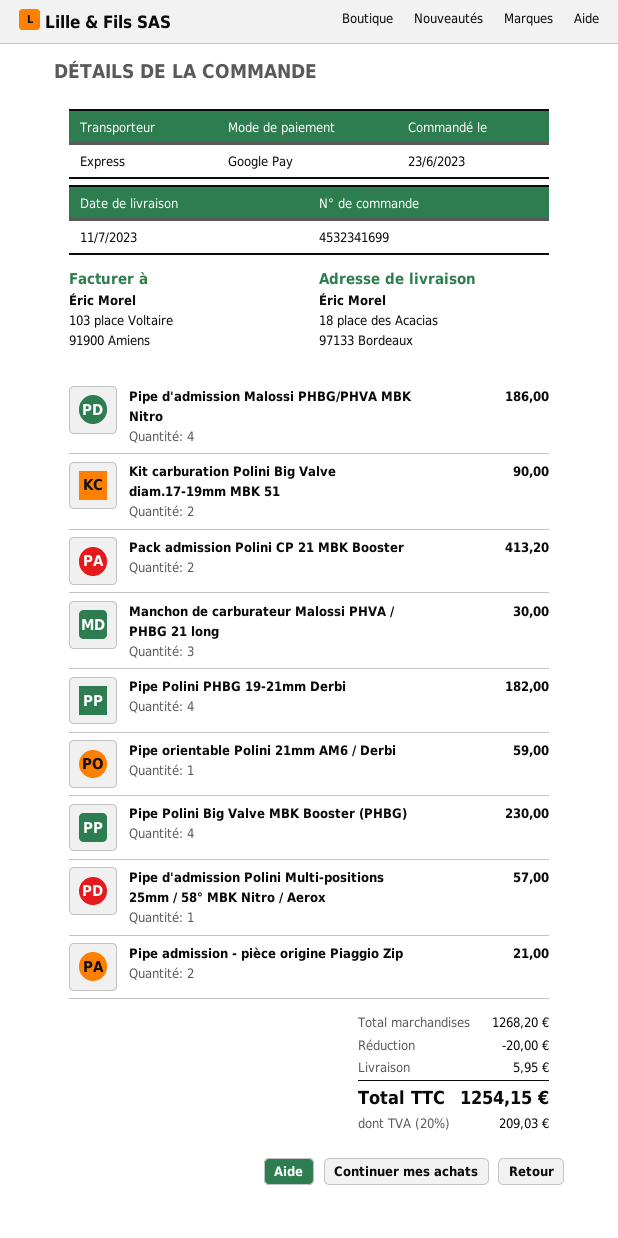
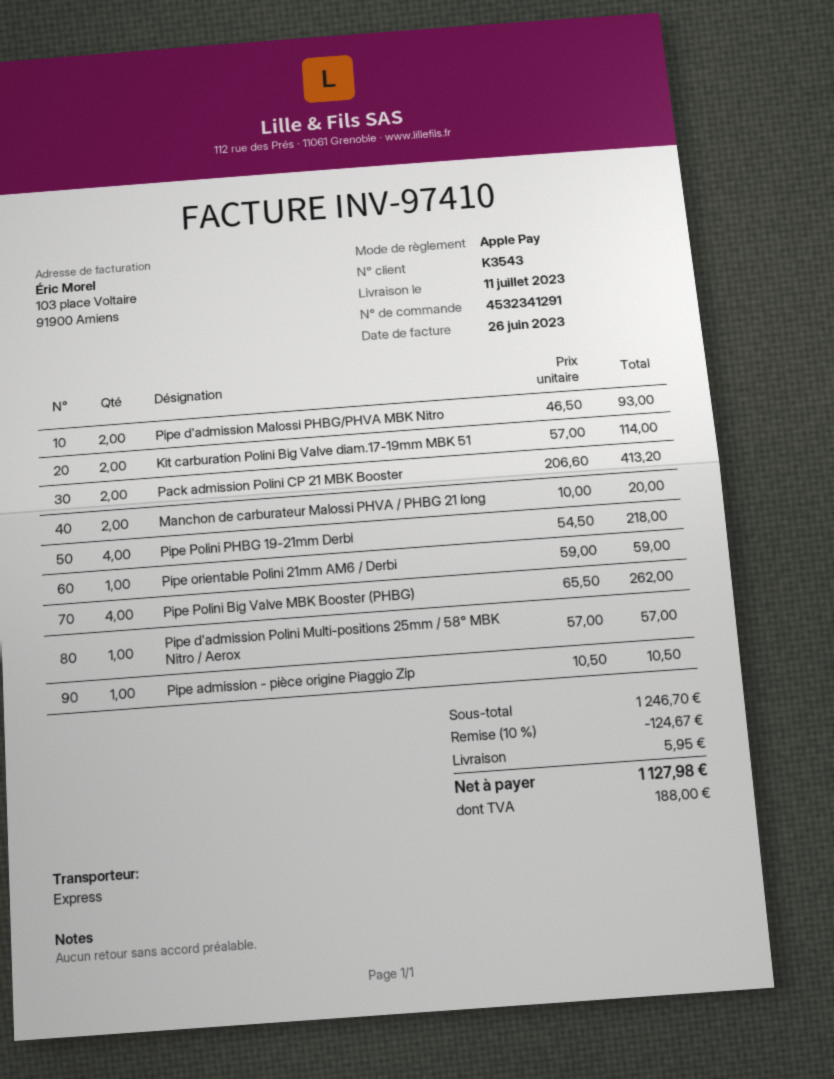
order number: 4532341699 -> 4532341291
payment method: Google Pay -> Apple Pay
Pipe d'admission Malossi PHBG/PHVA MBK Nitro: 4 for 186.00 -> 2 for 93.00
Kit carburation Polini Big Valve diam.17-19mm MBK 51: 2 for 90.00 -> 2 for 114.00
Manchon de carburateur Malossi PHVA / PHBG 21 long: 3 for 30.00 -> 2 for 20.00
Pipe Polini PHBG 19-21mm Derbi: 4 for 182.00 -> 4 for 218.00
Pipe Polini Big Valve MBK Booster (PHBG): 4 for 230.00 -> 4 for 262.00
Pipe admission - pièce origine Piaggio Zip: 2 for 21.00 -> 1 for 10.50
subtotal: 1268.20 -> 1246.70
discount: 20.00 -> 124.67
tax: 209.03 -> 188.00
total: 1254.15 -> 1127.98

